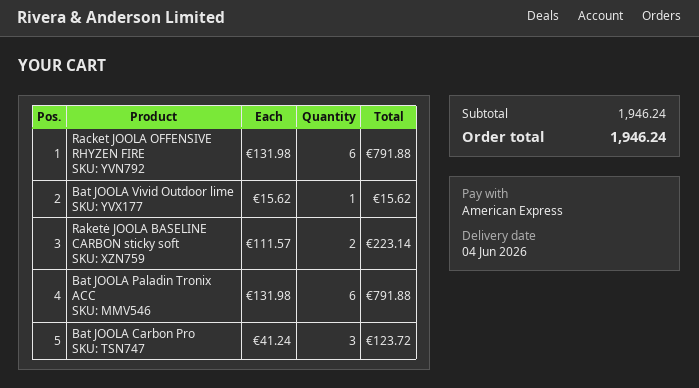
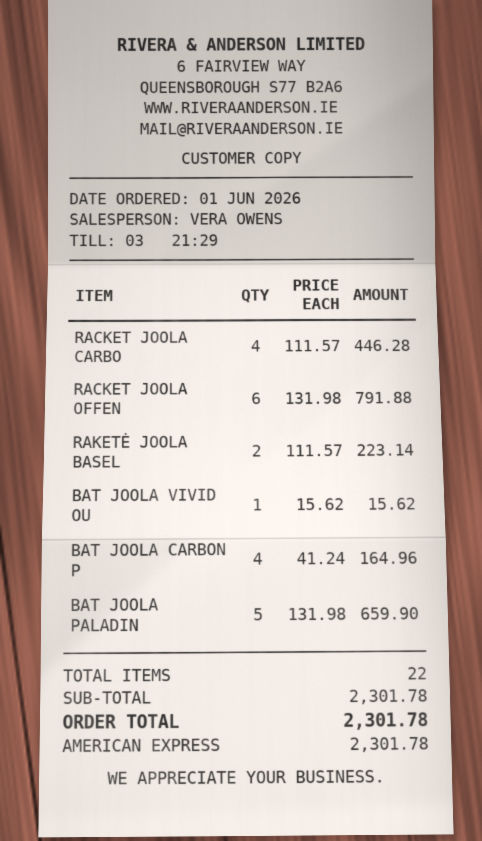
Bat JOOLA Paladin Tronix ACC: 6 x 131.98 = 791.88 -> 5 x 131.98 = 659.90
Bat JOOLA Carbon Pro: 3 x 41.24 = 123.72 -> 4 x 41.24 = 164.96
RACKET JOOLA CARBO: none -> 4 x 111.57 = 446.28
subtotal: 1946.24 -> 2301.78
total: 1946.24 -> 2301.78

